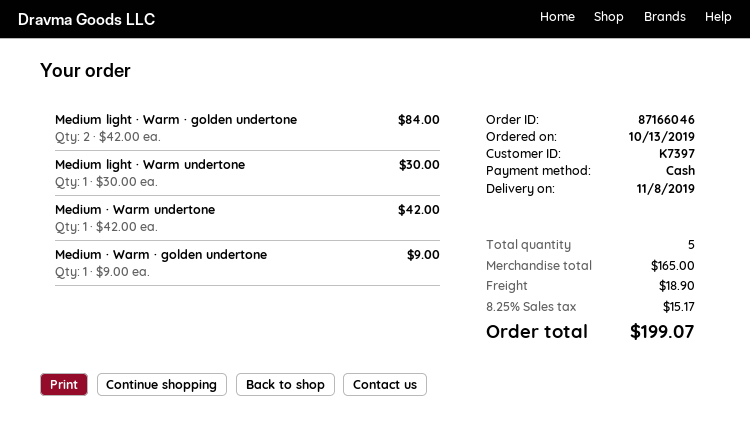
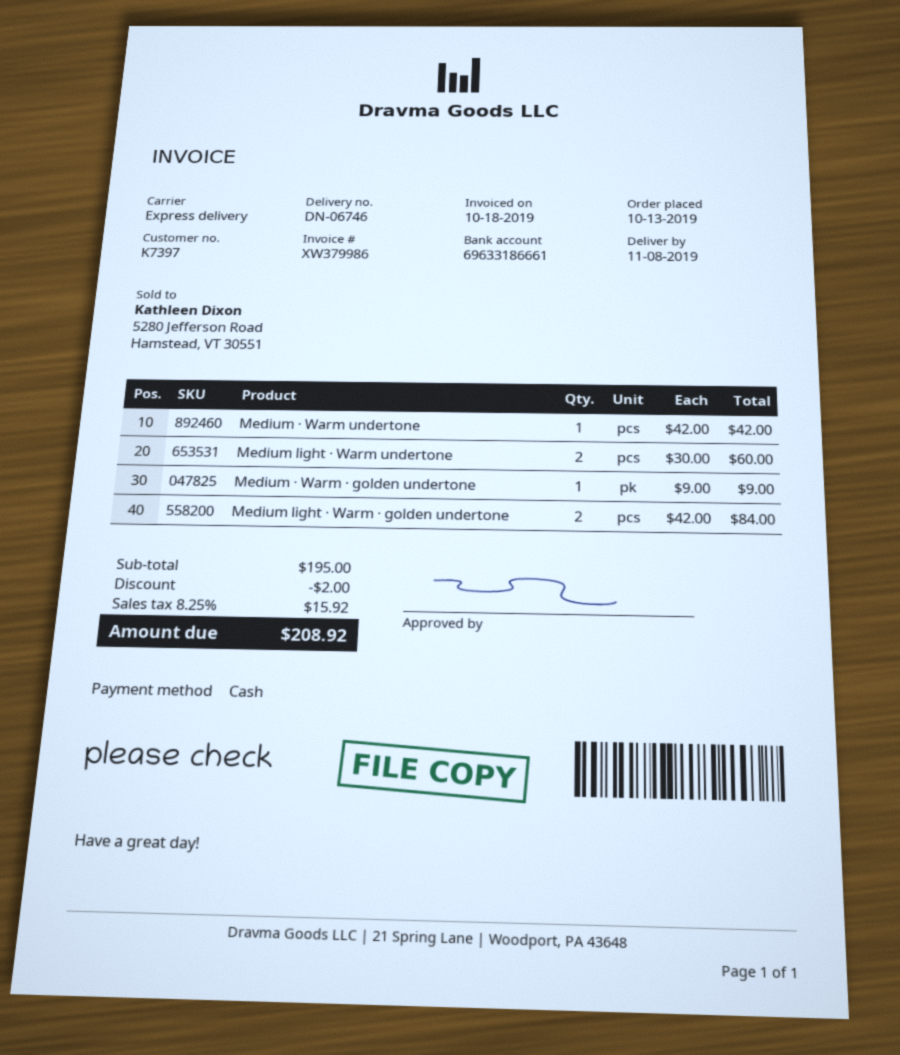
Medium light · Warm undertone: 1 x 30.00 = 30.00 -> 2 x 30.00 = 60.00
subtotal: 165.00 -> 195.00
discount: none -> 2.00
shipping: 18.90 -> none
tax: 8.25% = 15.17 -> 8.25% = 15.92
total: 199.07 -> 208.92

